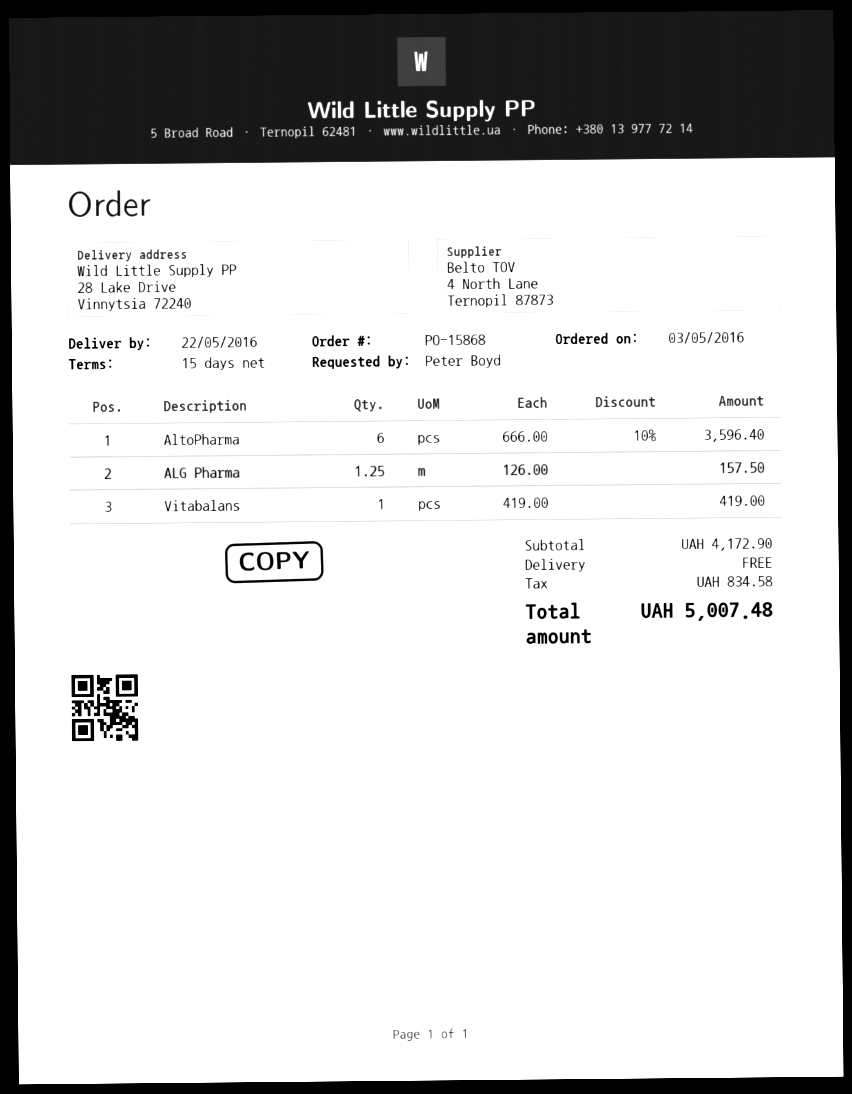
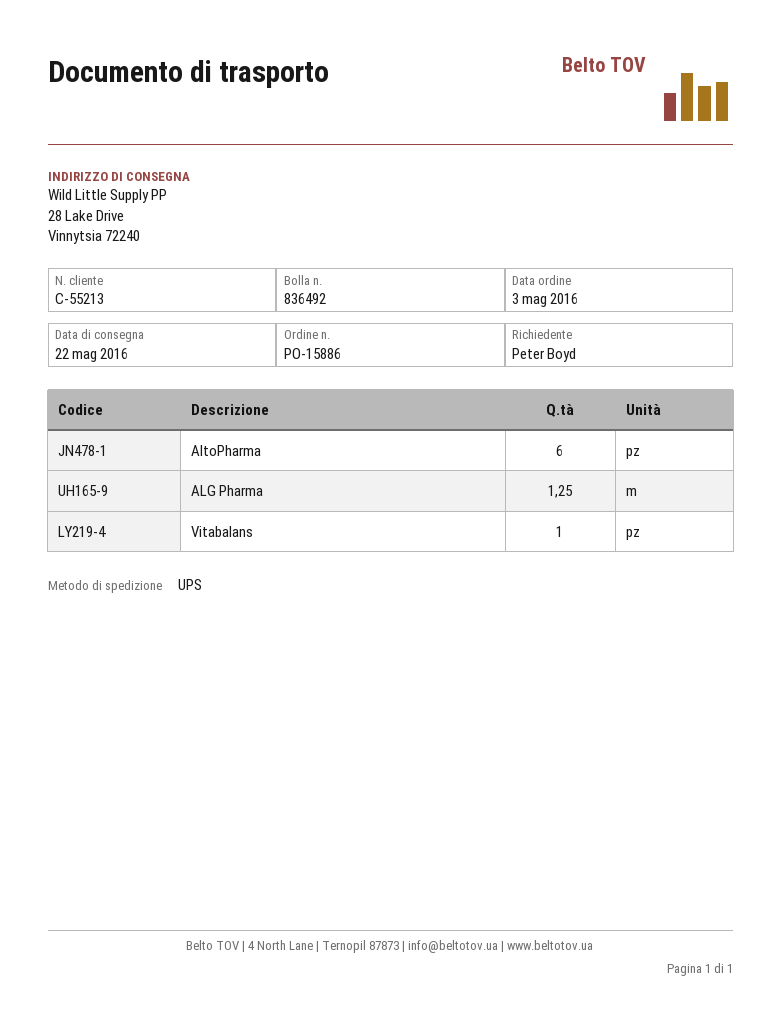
order number: PO-15868 -> PO-15886

